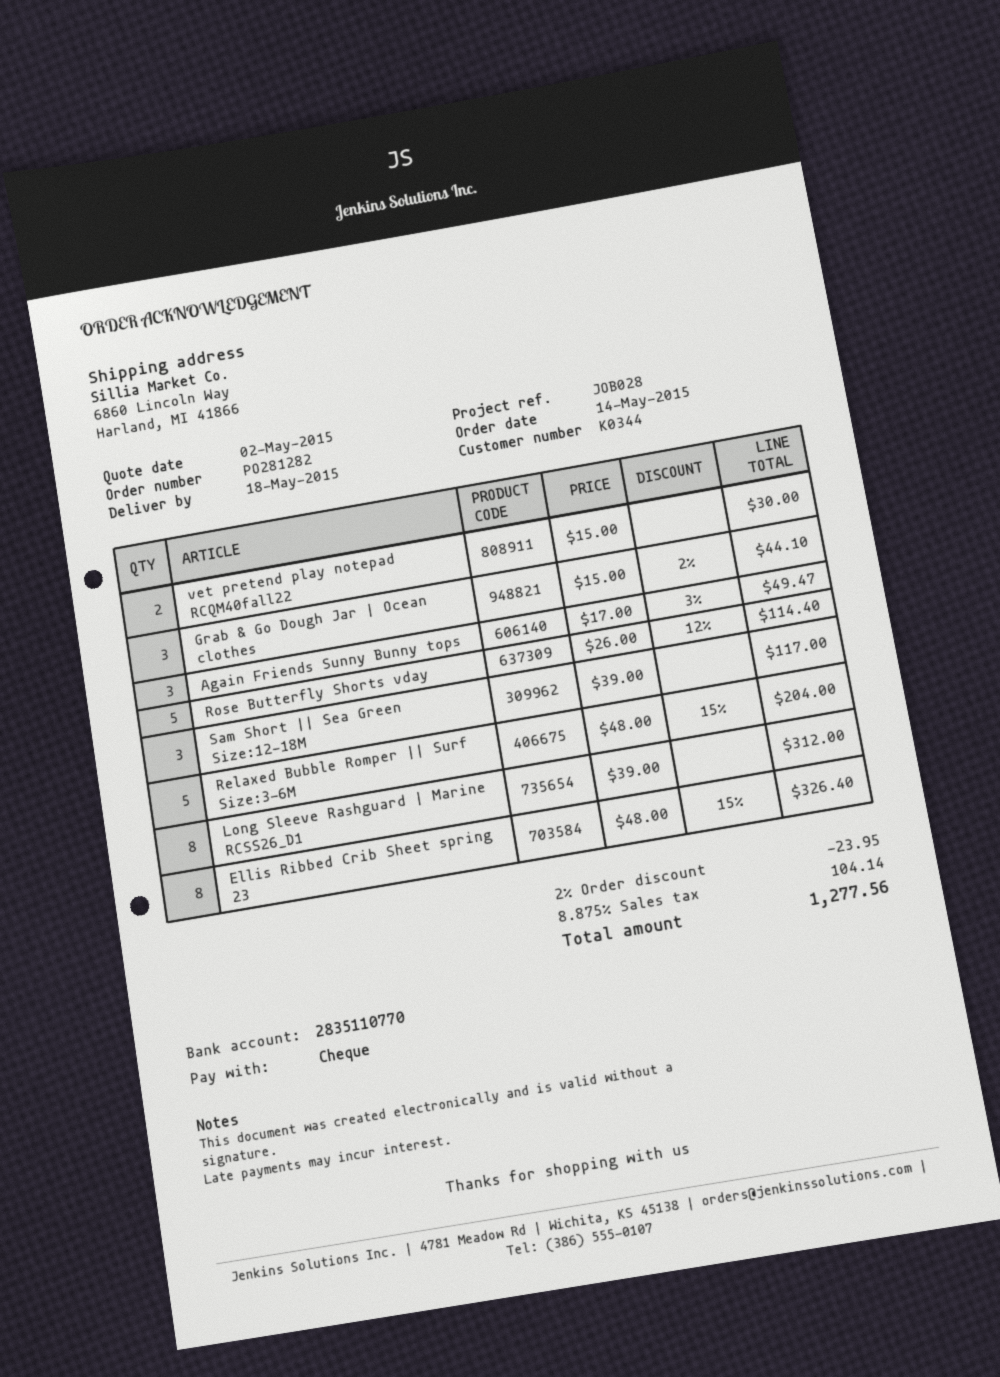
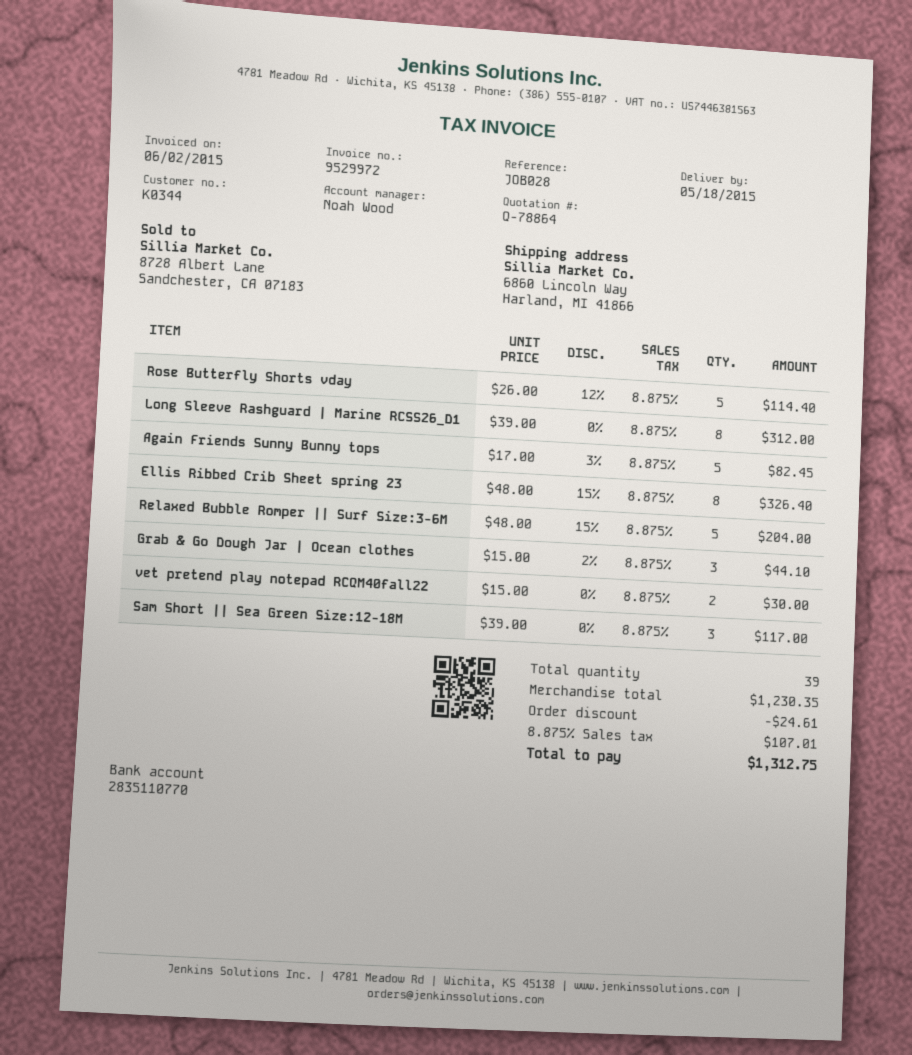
Again Friends Sunny Bunny tops: 3 x 17.00 - 3% = 49.47 -> 5 x 17.00 - 3% = 82.45
discount: 23.95 -> 24.61
tax: 8.875% = 104.14 -> 8.875% = 107.01
total: 1277.56 -> 1312.75

